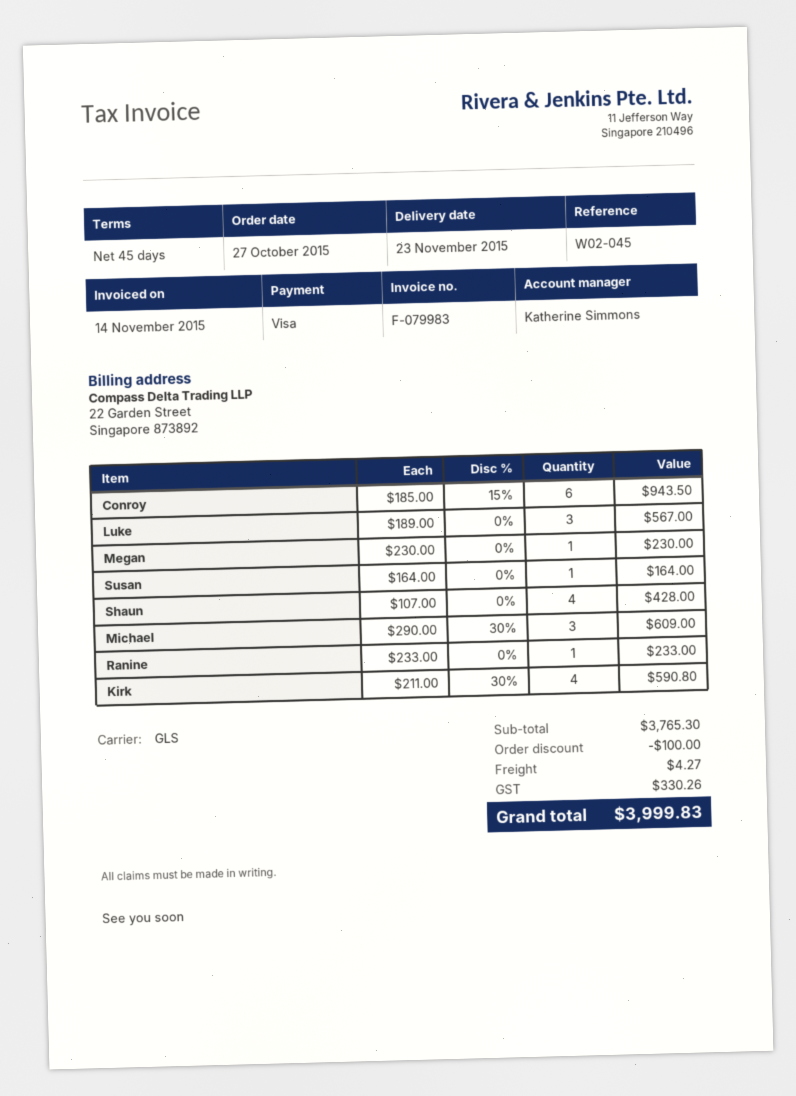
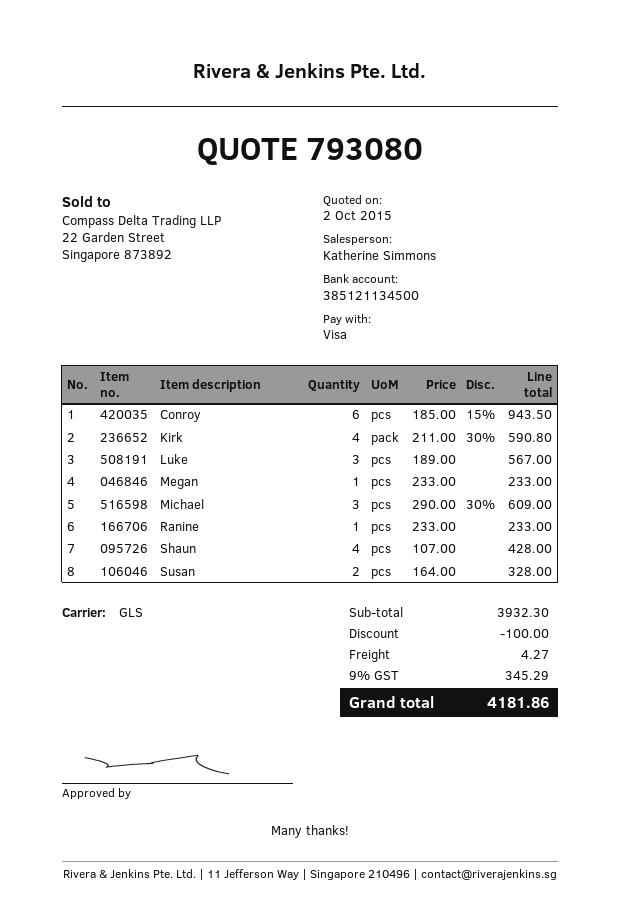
Megan: 1 x 230.00 = 230.00 -> 1 x 233.00 = 233.00
Susan: 1 x 164.00 = 164.00 -> 2 x 164.00 = 328.00
subtotal: 3765.30 -> 3932.30
tax: 330.26 -> 345.29
total: 3999.83 -> 4181.86

